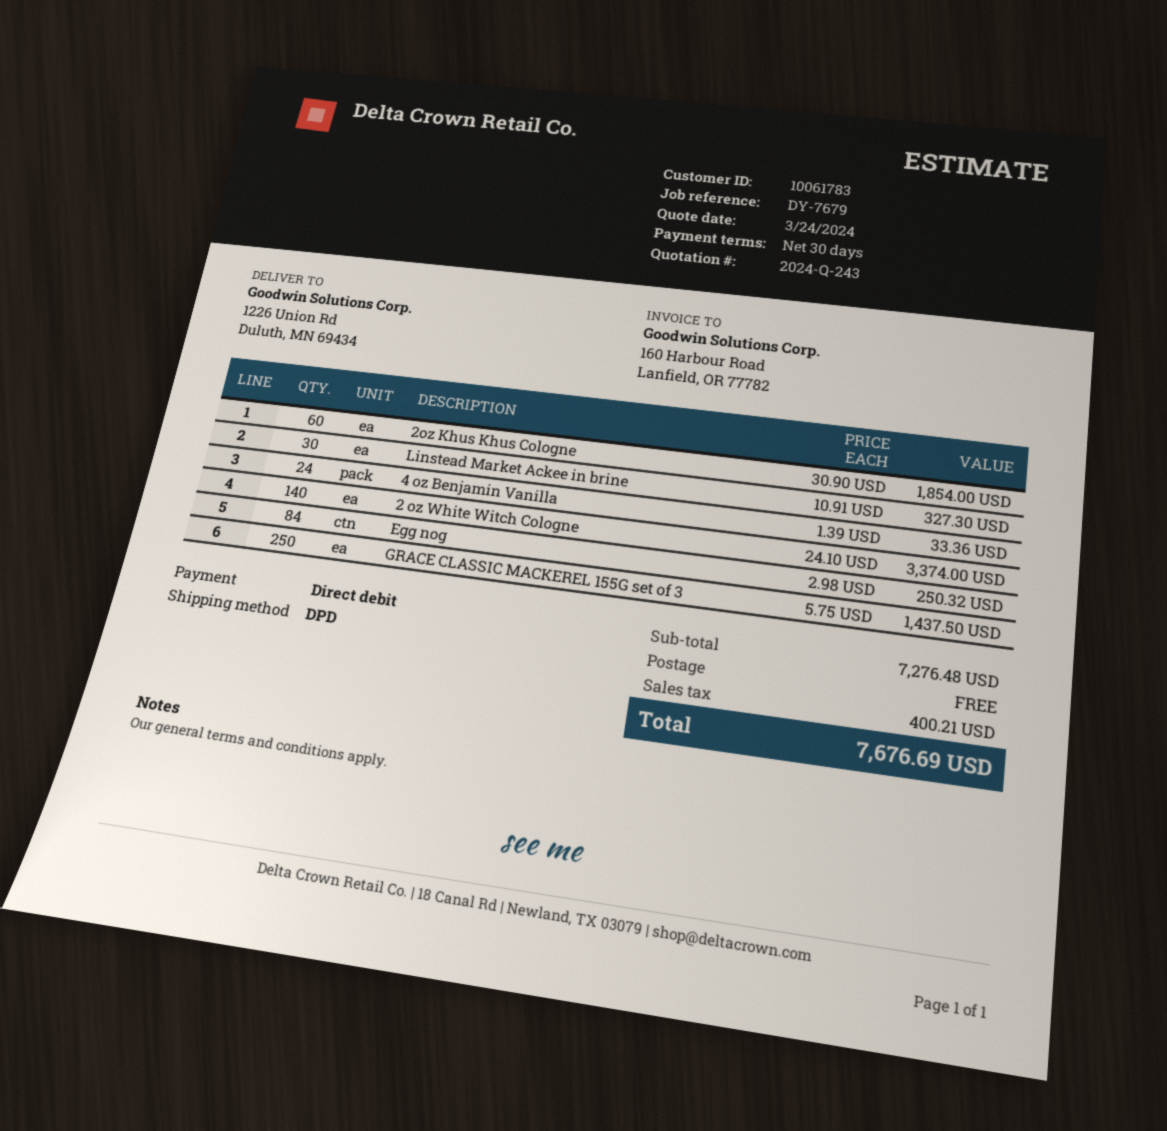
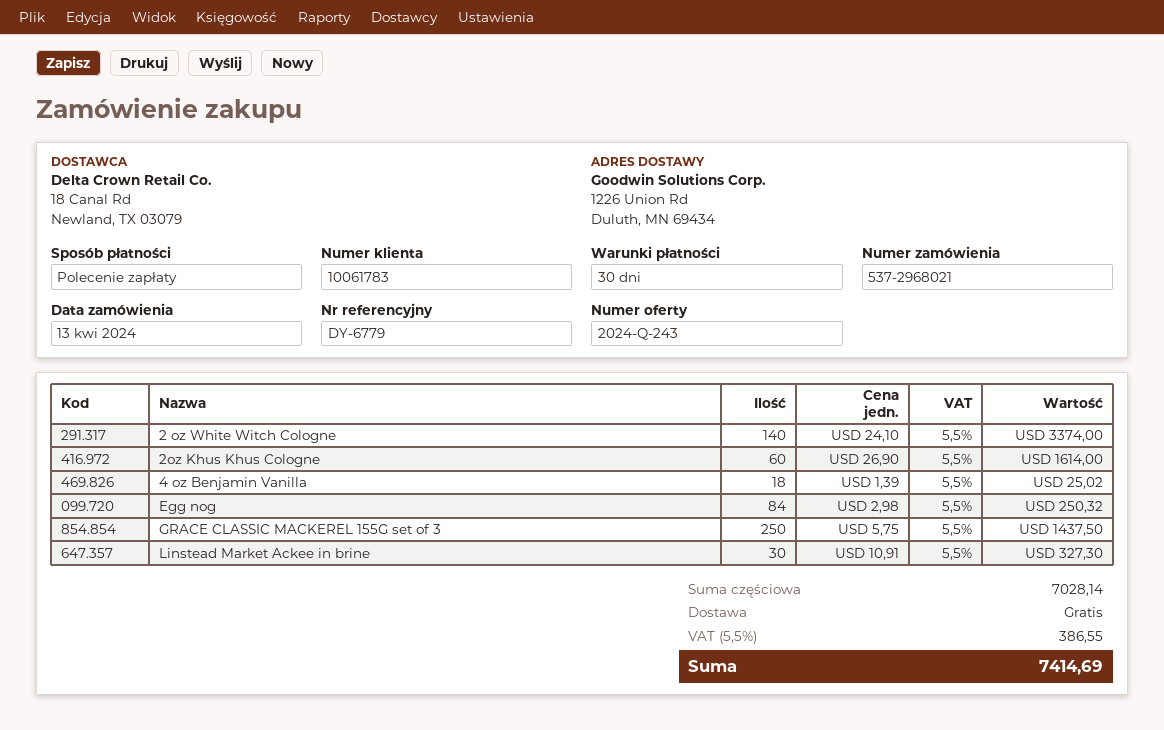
reference: DY-7679 -> DY-6779
2oz Khus Khus Cologne: 60 x 30.90 = 1854.00 -> 60 x 26.90 = 1614.00
4 oz Benjamin Vanilla: 24 x 1.39 = 33.36 -> 18 x 1.39 = 25.02
subtotal: 7276.48 -> 7028.14
tax: 400.21 -> 386.55
total: 7676.69 -> 7414.69

